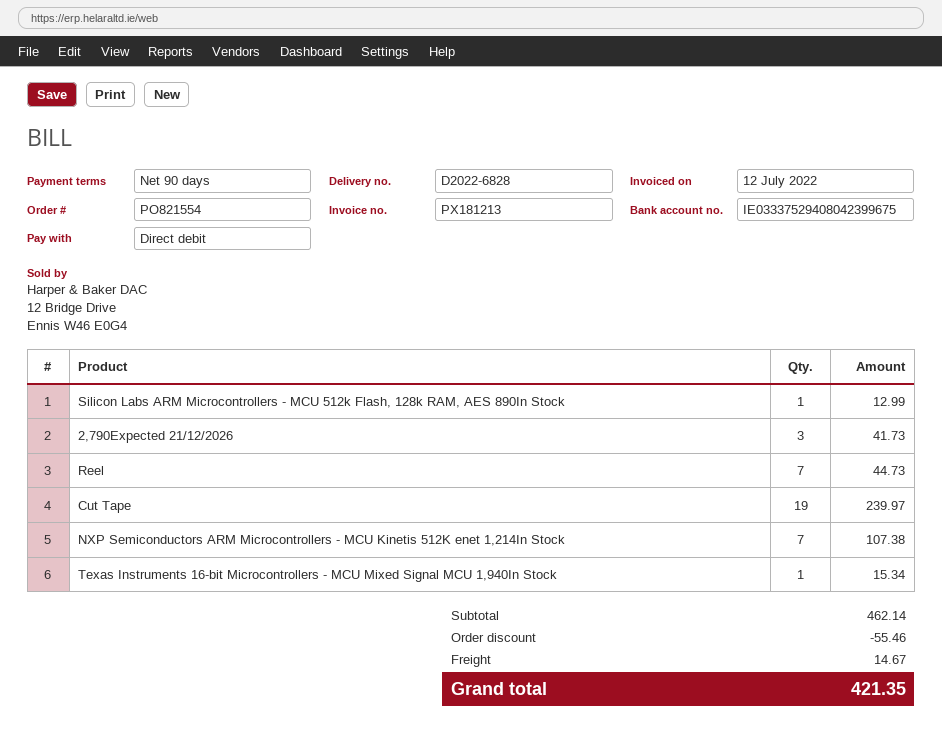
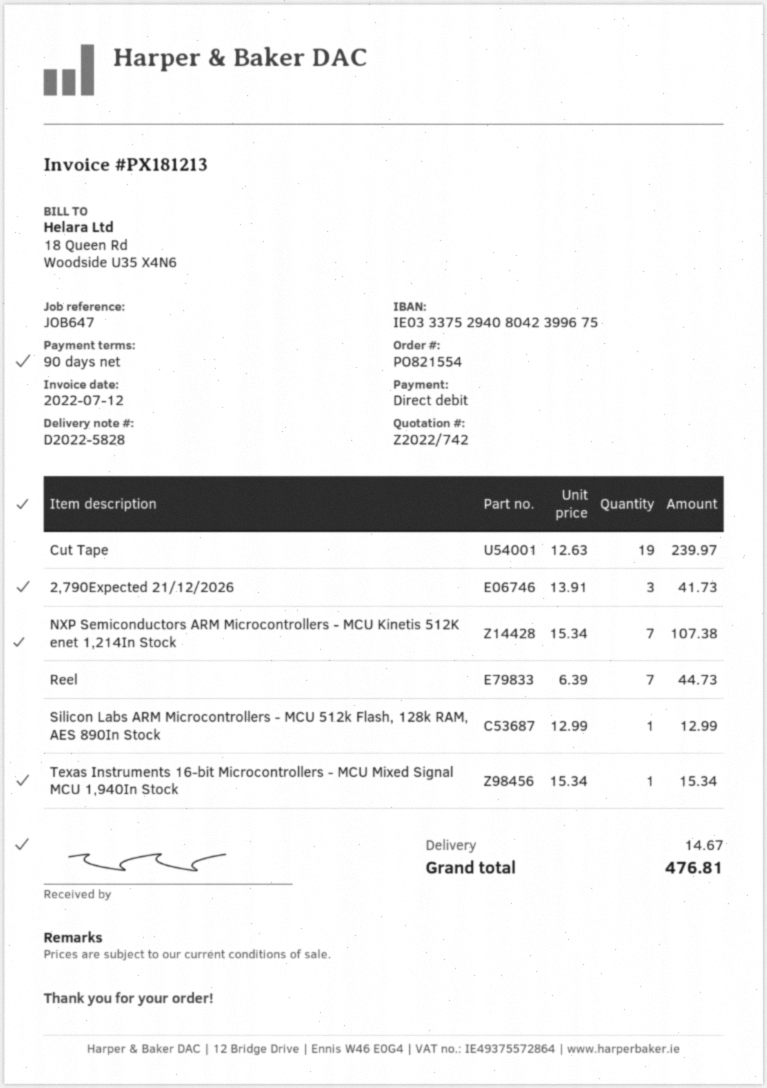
delivery note number: D2022-6828 -> D2022-5828
discount: 55.46 -> none
total: 421.35 -> 476.81

